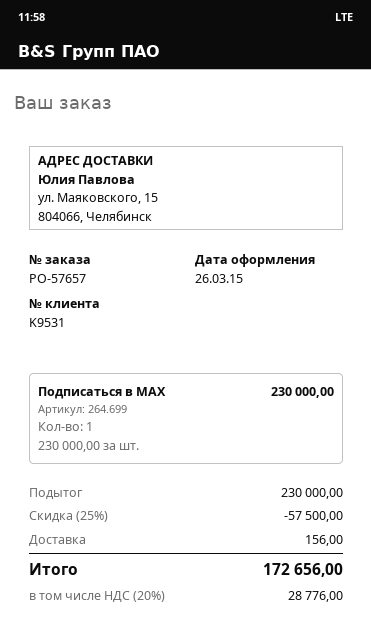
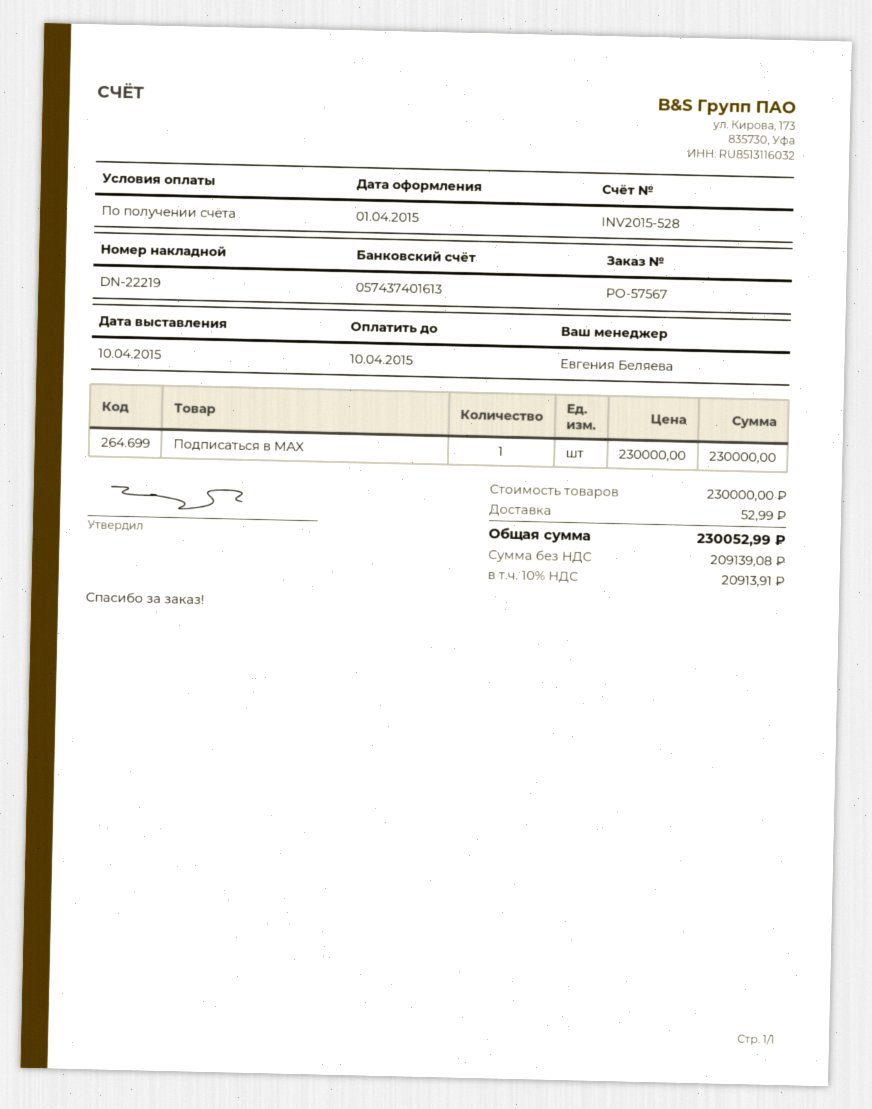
order number: PO-57657 -> PO-57567
order date: 2015-03-26 -> 2015-04-01
discount: 25% = 57500.00 -> none
shipping: 156.00 -> 52.99
tax: 20% = 28776.00 -> 10% = 20913.91
total: 172656.00 -> 230052.99

